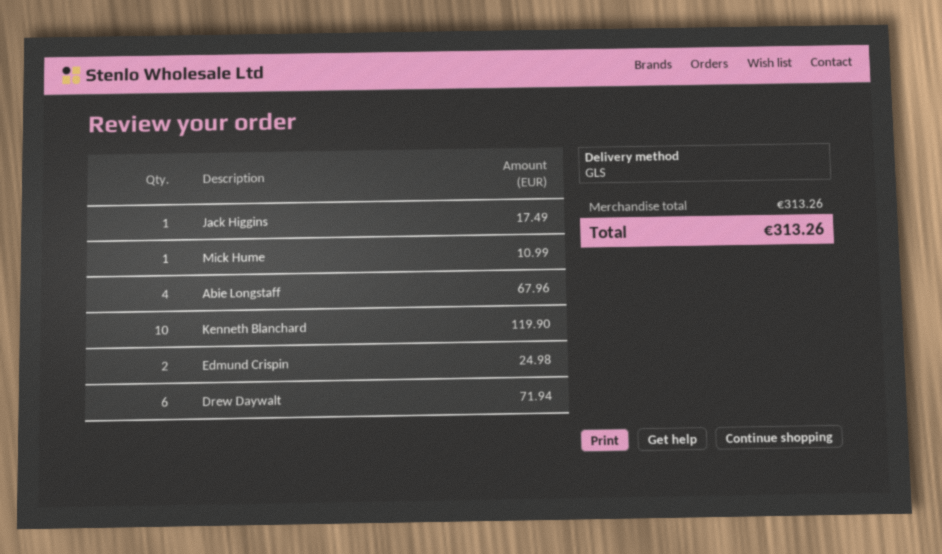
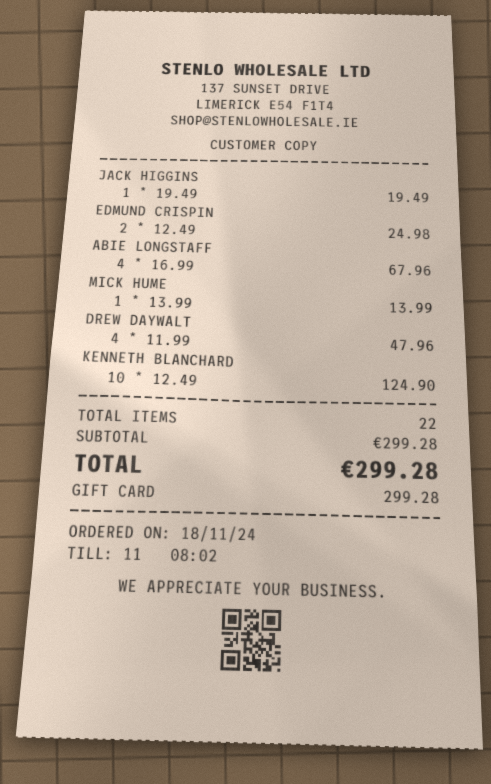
Jack Higgins: 1 for 17.49 -> 1 for 19.49
Mick Hume: 1 for 10.99 -> 1 for 13.99
Kenneth Blanchard: 10 for 119.90 -> 10 for 124.90
Drew Daywalt: 6 for 71.94 -> 4 for 47.96
subtotal: 313.26 -> 299.28
total: 313.26 -> 299.28

